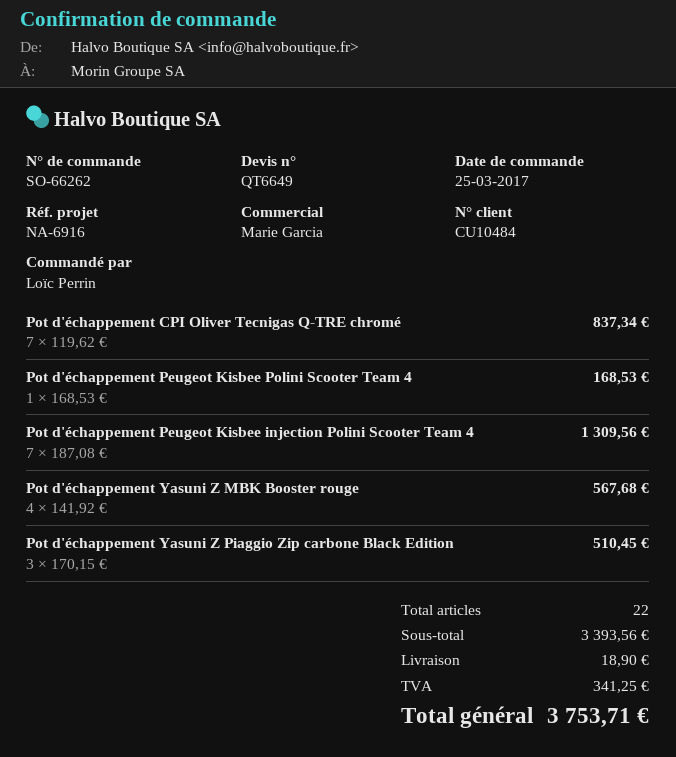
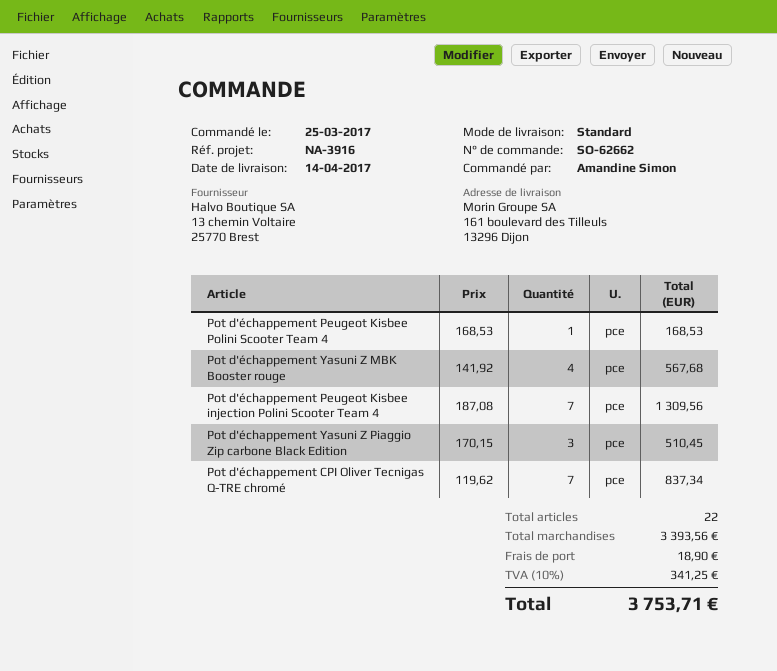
order number: SO-66262 -> SO-62662
reference: NA-6916 -> NA-3916
ordered by: Loïc Perrin -> Amandine Simon

